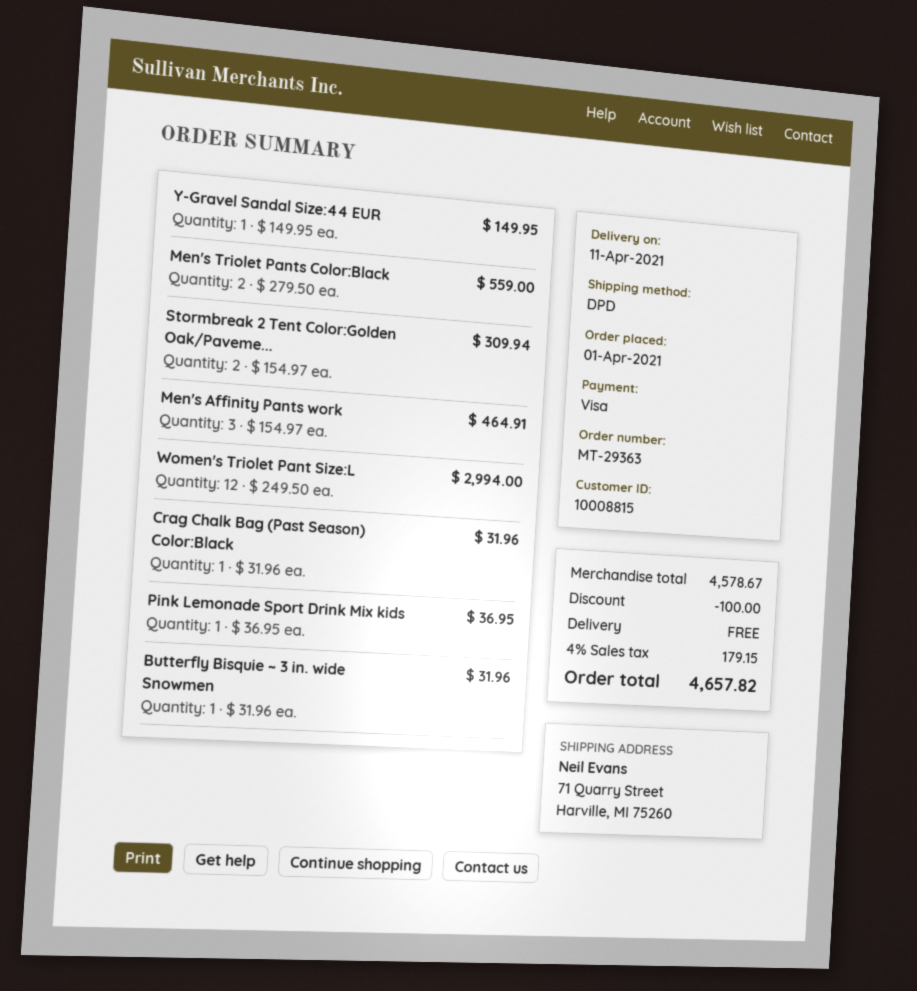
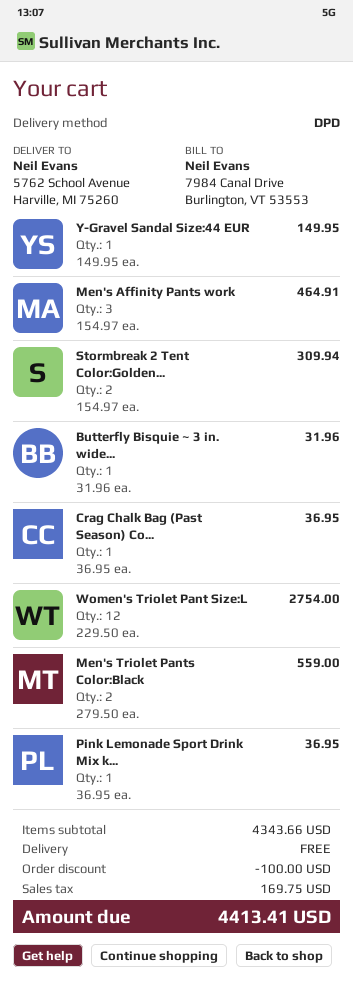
ship to: 71 Quarry Street, Harville, MI 75260 -> 5762 School Avenue, Harville, MI 75260
Women's Triolet Pant Size:L: 12 x 249.50 = 2994.00 -> 12 x 229.50 = 2754.00
Crag Chalk Bag (Past Season) Color:Black: 1 x 31.96 = 31.96 -> 1 x 36.95 = 36.95
subtotal: 4578.67 -> 4343.66
tax: 179.15 -> 169.75
total: 4657.82 -> 4413.41

